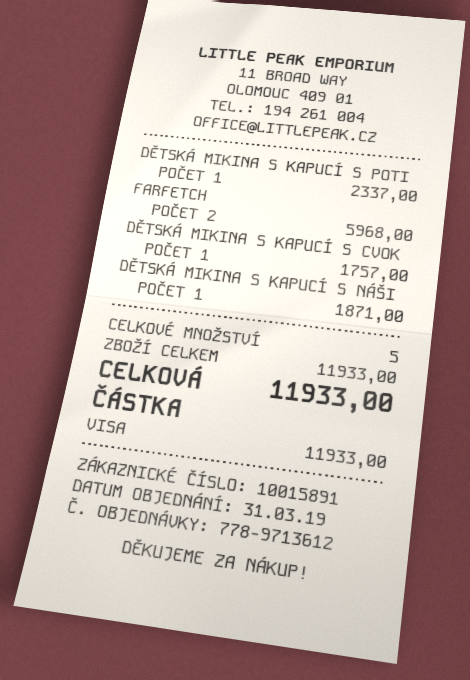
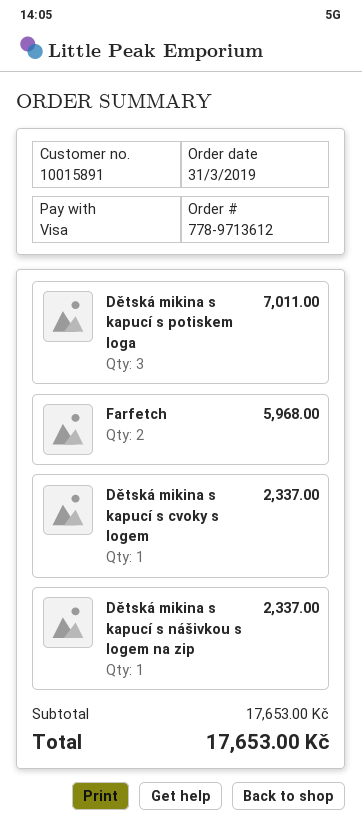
DĚTSKÁ MIKINA S KAPUCÍ S POTI: 1 for 2337.00 -> 3 for 7011.00
DĚTSKÁ MIKINA S KAPUCÍ S CVOK: 1 for 1757.00 -> 1 for 2337.00
DĚTSKÁ MIKINA S KAPUCÍ S NÁŠI: 1 for 1871.00 -> 1 for 2337.00
subtotal: 11933.00 -> 17653.00
total: 11933.00 -> 17653.00

